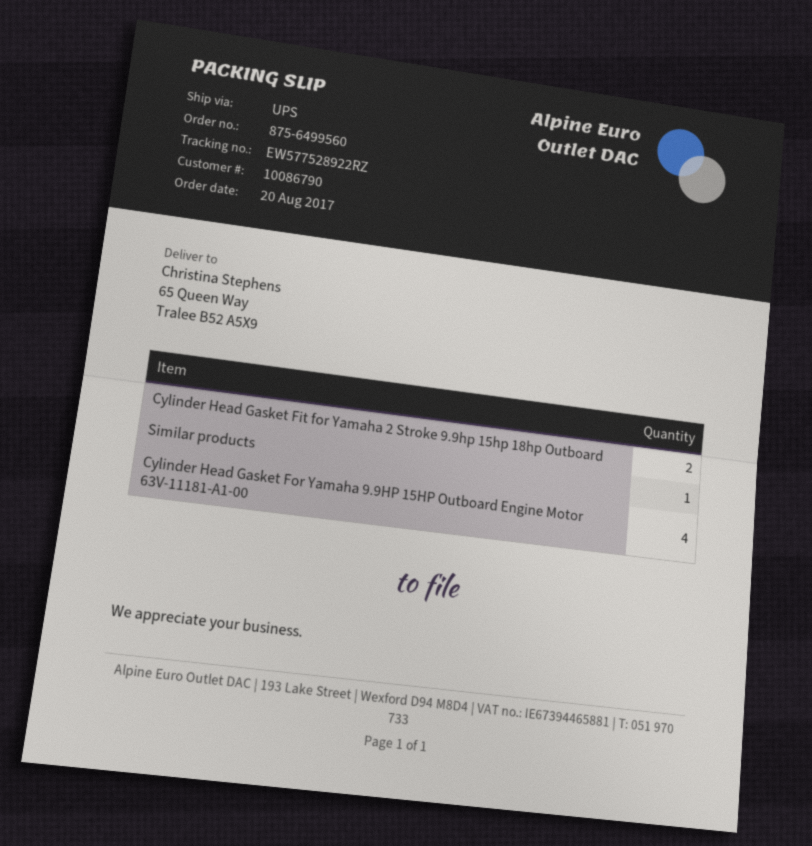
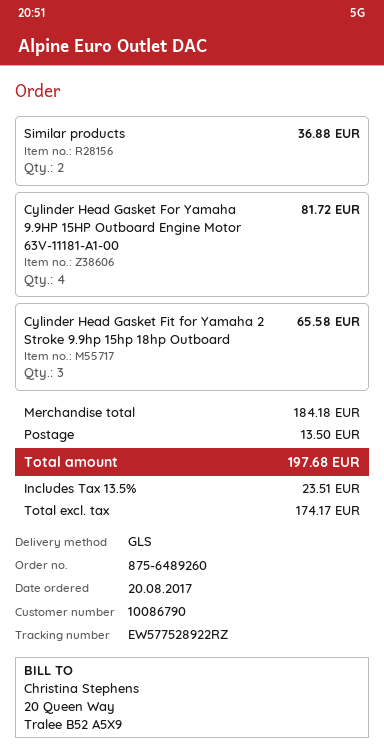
order number: 875-6499560 -> 875-6489260
shipping method: UPS -> GLS
Cylinder Head Gasket Fit for Yamaha 2 Stroke 9.9hp 15hp 18hp Outboard: 2 -> 3
Similar products: 1 -> 2

